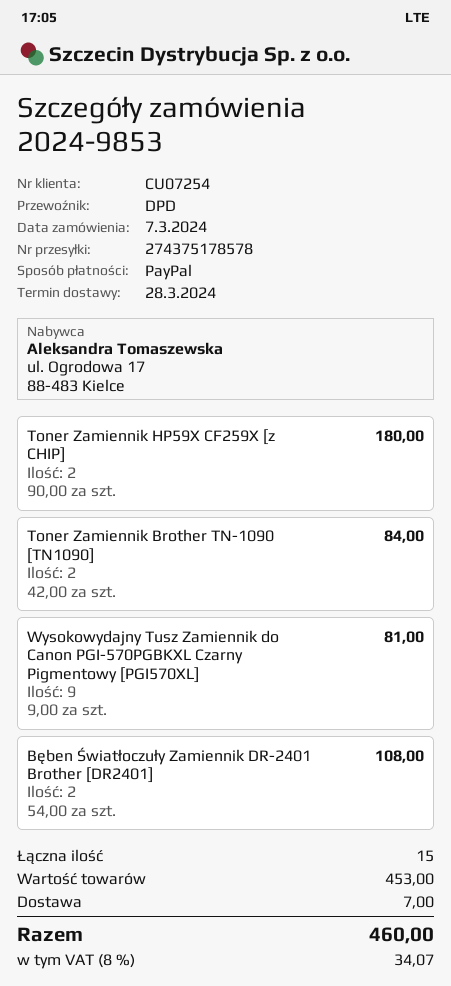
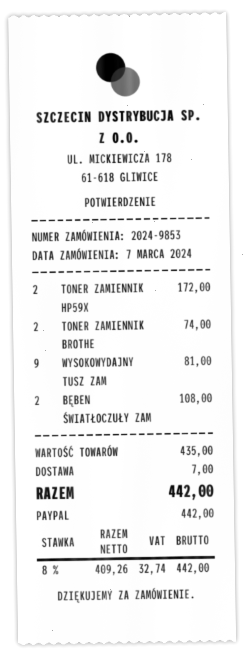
Toner Zamiennik HP59X CF259X [z CHIP]: 2 for 180.00 -> 2 for 172.00
Toner Zamiennik Brother TN-1090 [TN1090]: 2 for 84.00 -> 2 for 74.00
subtotal: 453.00 -> 435.00
tax: 8% = 34.07 -> 8% = 32.74
total: 460.00 -> 442.00

